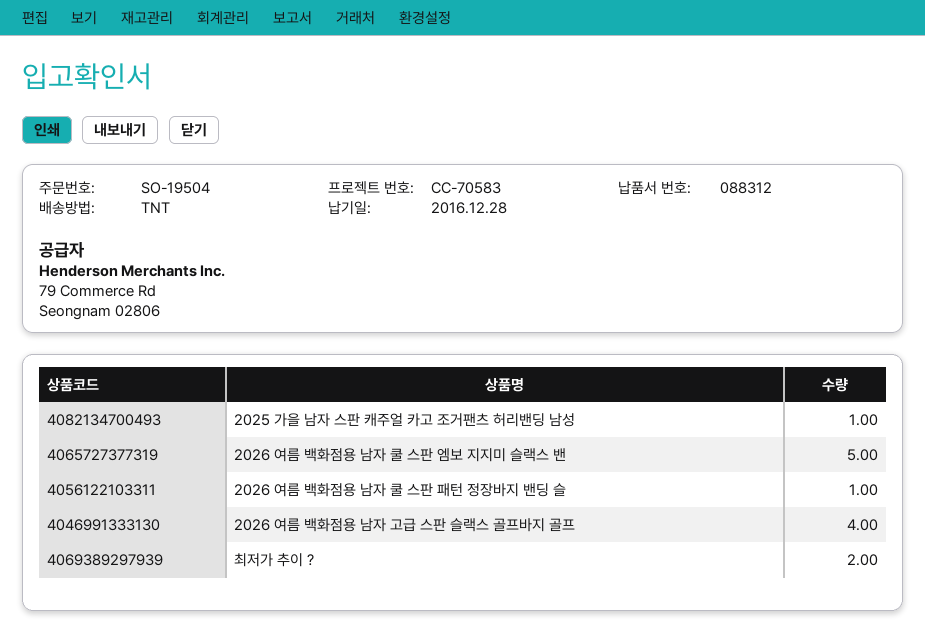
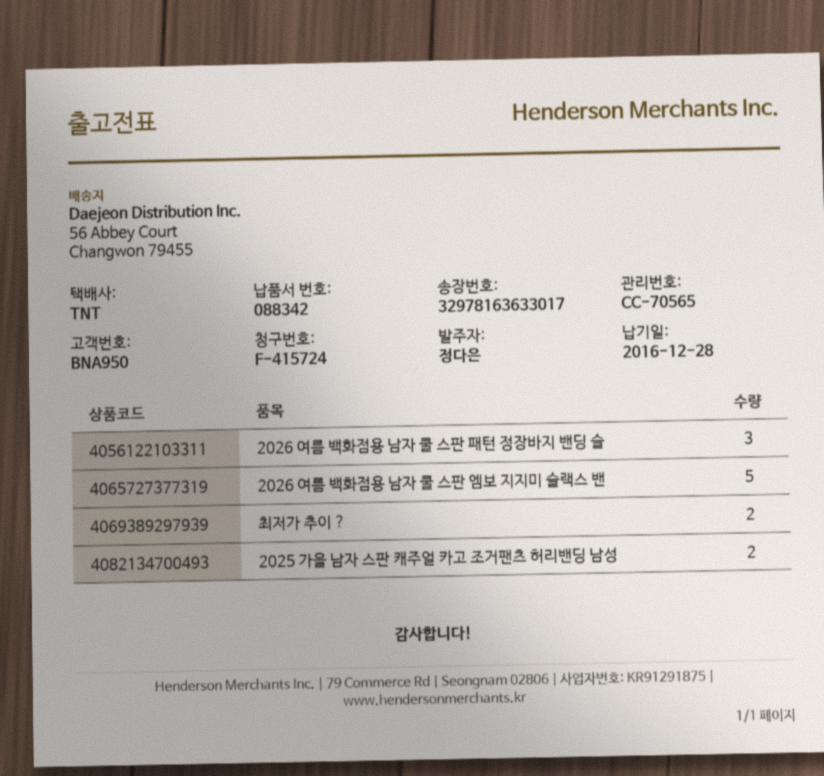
delivery note number: 088312 -> 088342
reference: CC-70583 -> CC-70565
2025 가을 남자 스판 캐주얼 카고 조거팬츠 허리밴딩 남성: 1 -> 2
2026 여름 백화점용 남자 쿨 스판 패턴 정장바지 밴딩 슬: 1 -> 3
2026 여름 백화점용 남자 고급 스판 슬랙스 골프바지 골프: 4 -> none

